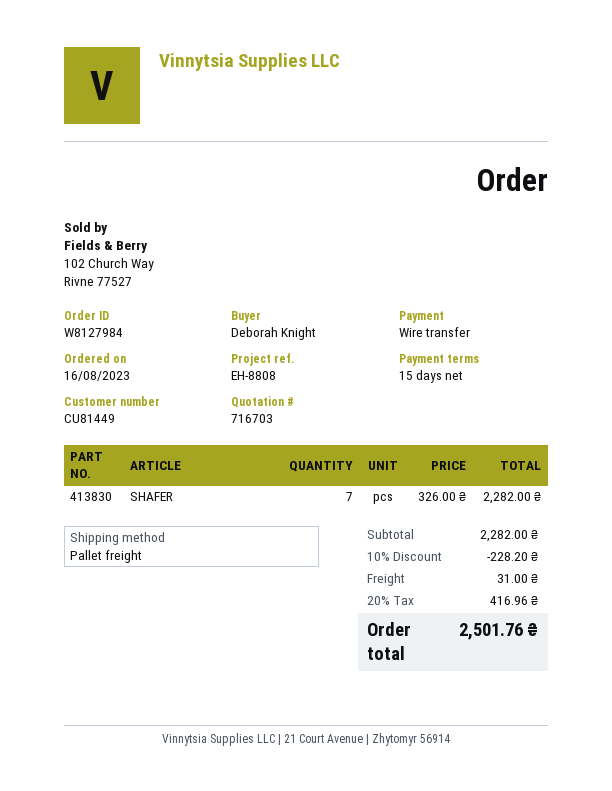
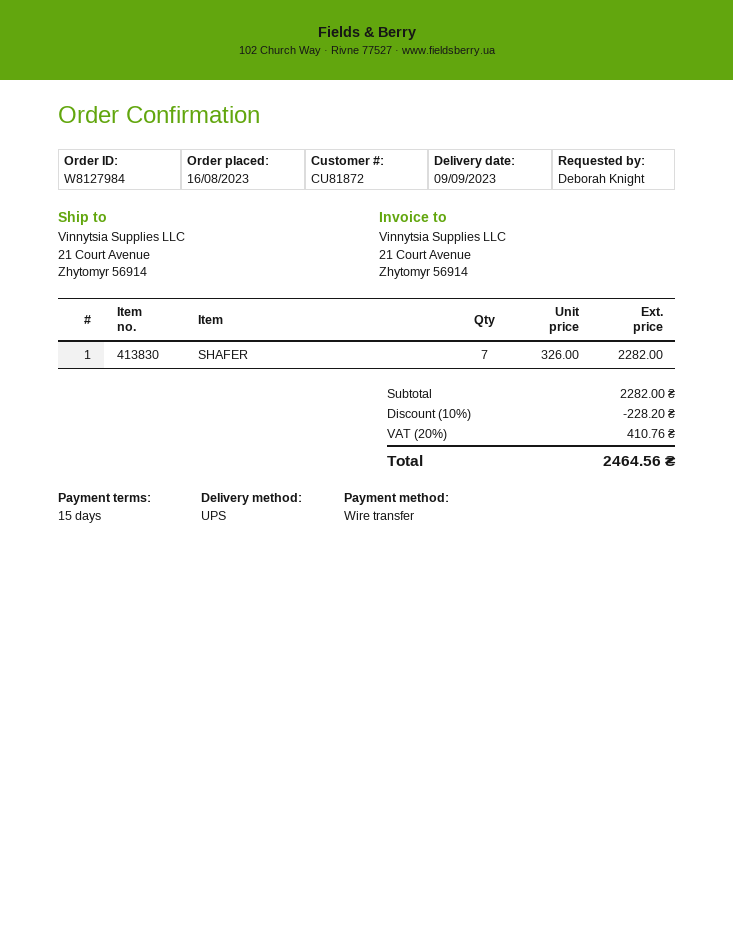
customer number: CU81449 -> CU81872
shipping method: pallet freight -> UPS
shipping: 31.00 -> none
tax: 20% = 416.96 -> 20% = 410.76
total: 2501.76 -> 2464.56

